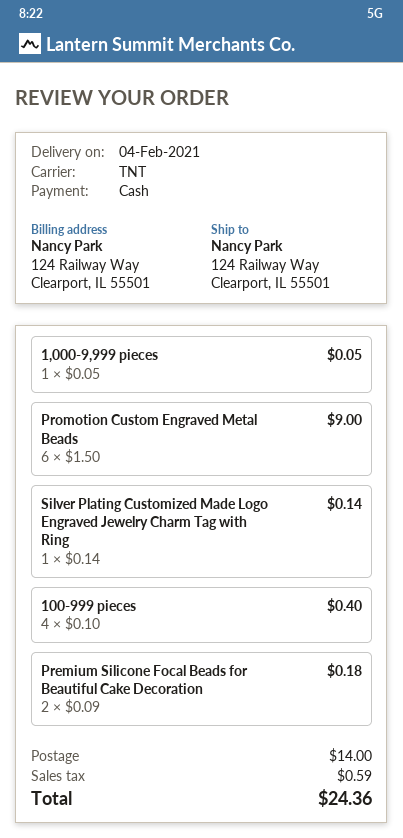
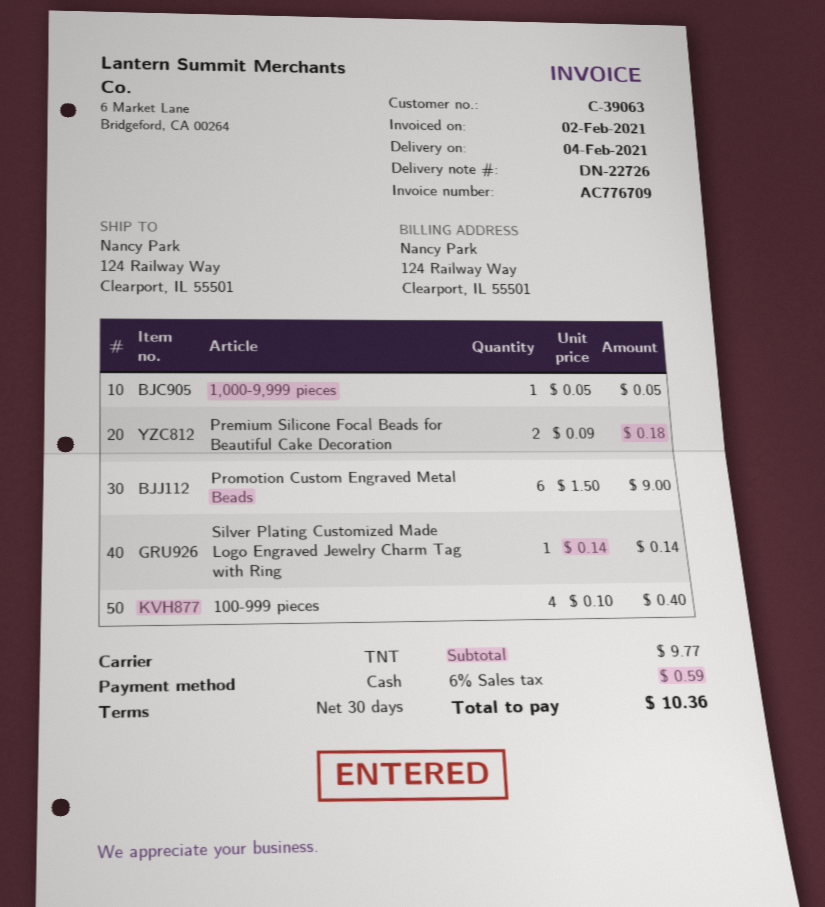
shipping: 14.00 -> none
total: 24.36 -> 10.36

